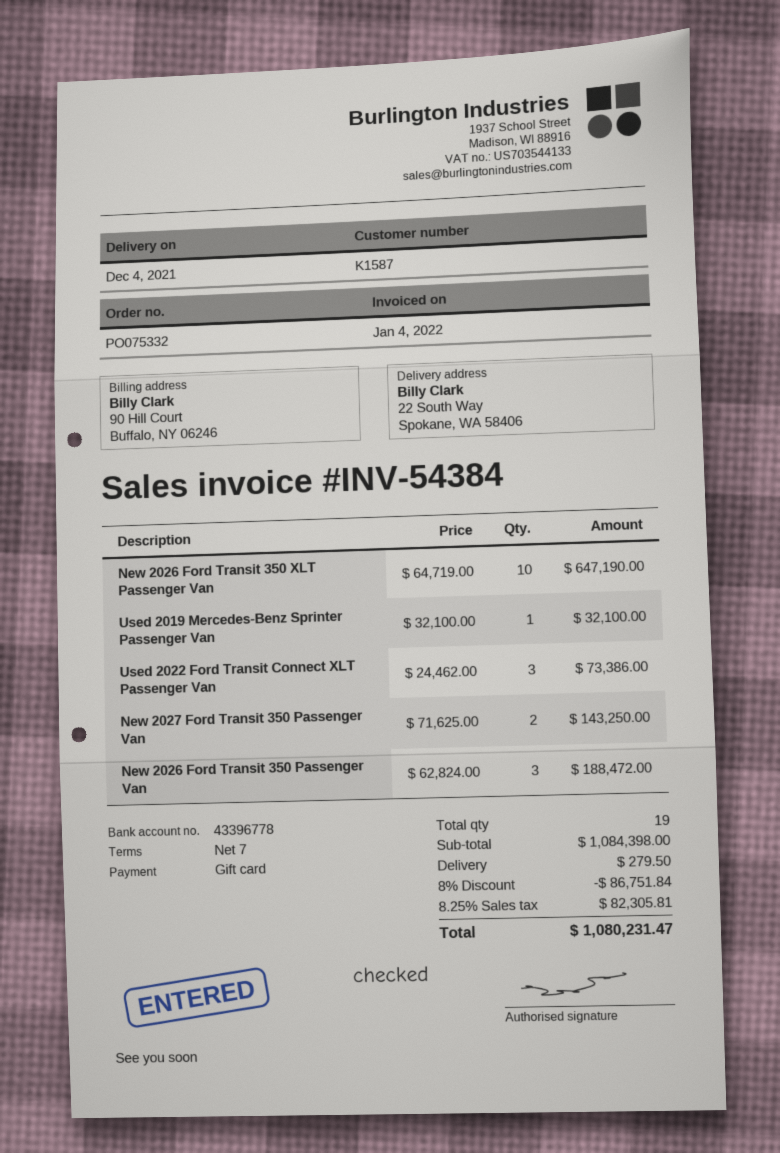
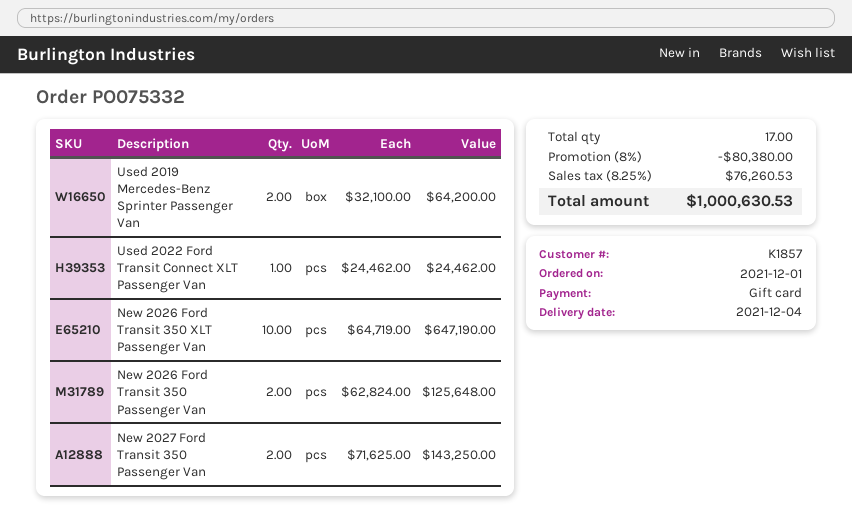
customer number: K1587 -> K1857
Used 2019 Mercedes-Benz Sprinter Passenger Van: 1 x 32100.00 = 32100.00 -> 2 x 32100.00 = 64200.00
Used 2022 Ford Transit Connect XLT Passenger Van: 3 x 24462.00 = 73386.00 -> 1 x 24462.00 = 24462.00
New 2026 Ford Transit 350 Passenger Van: 3 x 62824.00 = 188472.00 -> 2 x 62824.00 = 125648.00
total quantity: 19 -> 17
discount: 8% = 86751.84 -> 8% = 80380.00
shipping: 279.50 -> none
tax: 8.25% = 82305.81 -> 8.25% = 76260.53
total: 1080231.47 -> 1000630.53

